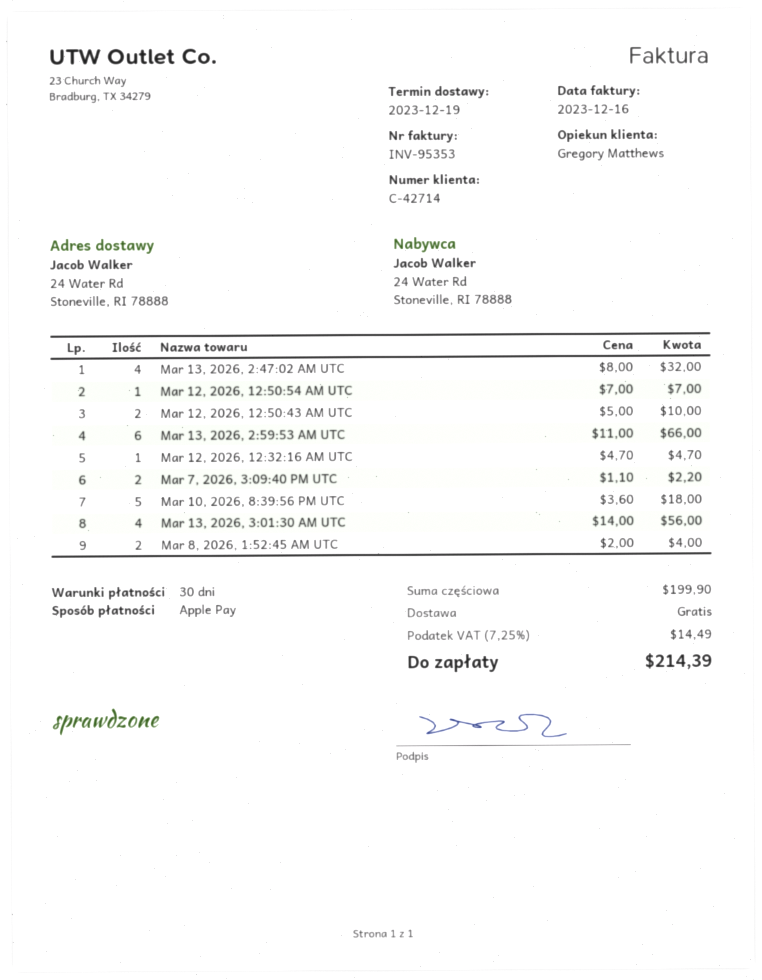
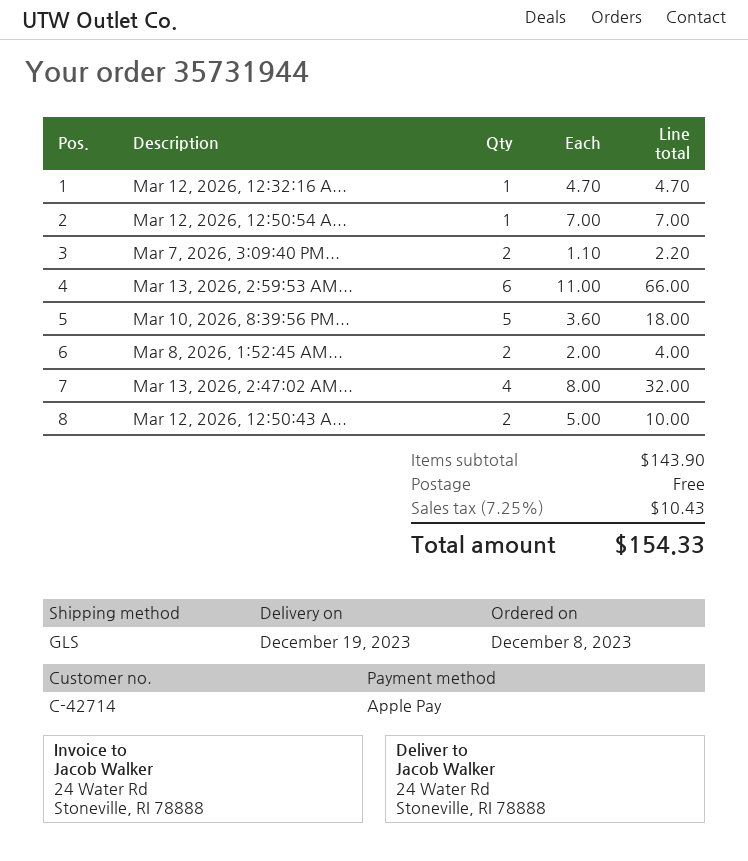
Mar 13, 2026, 3:01:30 AM UTC: 4 x 14.00 = 56.00 -> none
subtotal: 199.90 -> 143.90
tax: 7.25% = 14.49 -> 7.25% = 10.43
total: 214.39 -> 154.33

